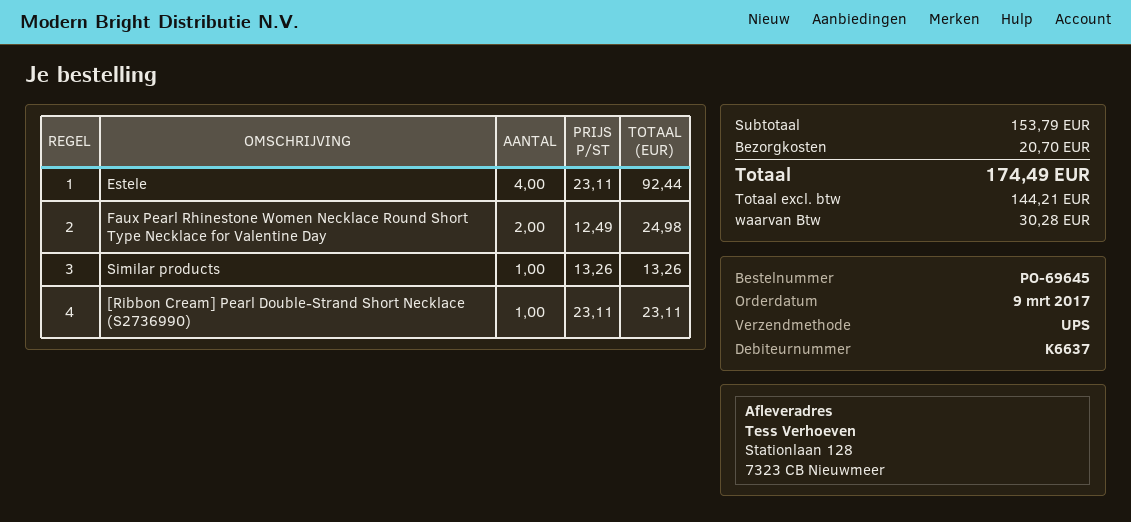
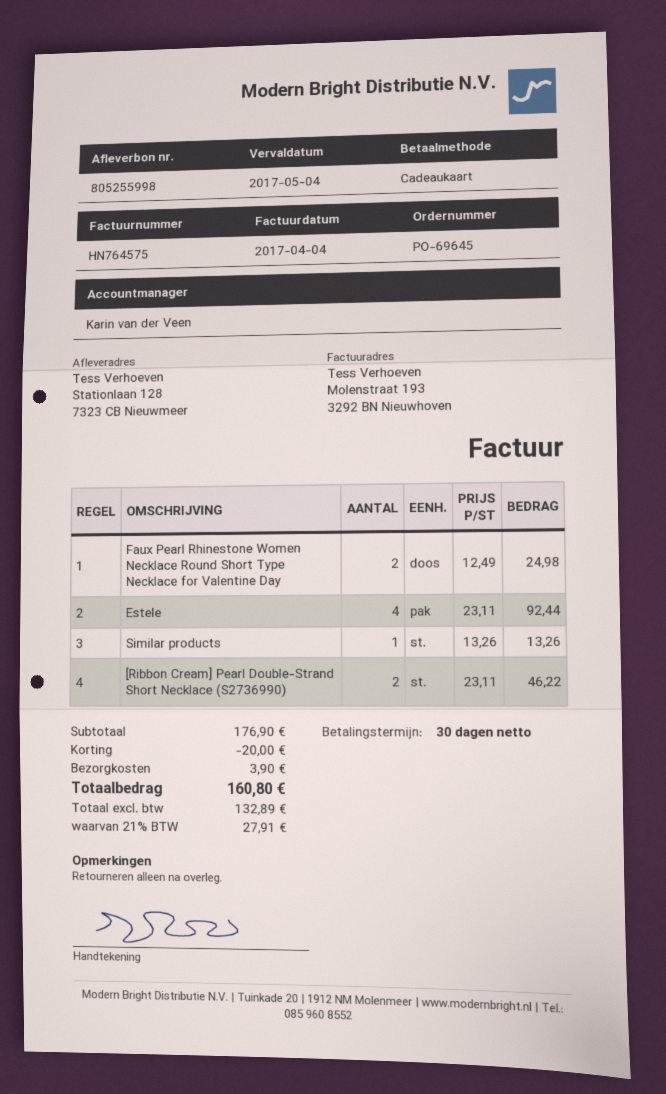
[Ribbon Cream] Pearl Double-Strand Short Necklace (S2736990): 1 x 23.11 = 23.11 -> 2 x 23.11 = 46.22
subtotal: 153.79 -> 176.90
discount: none -> 20.00
shipping: 20.70 -> 3.90
net: 144.21 -> 132.89
tax: 30.28 -> 27.91
total: 174.49 -> 160.80

